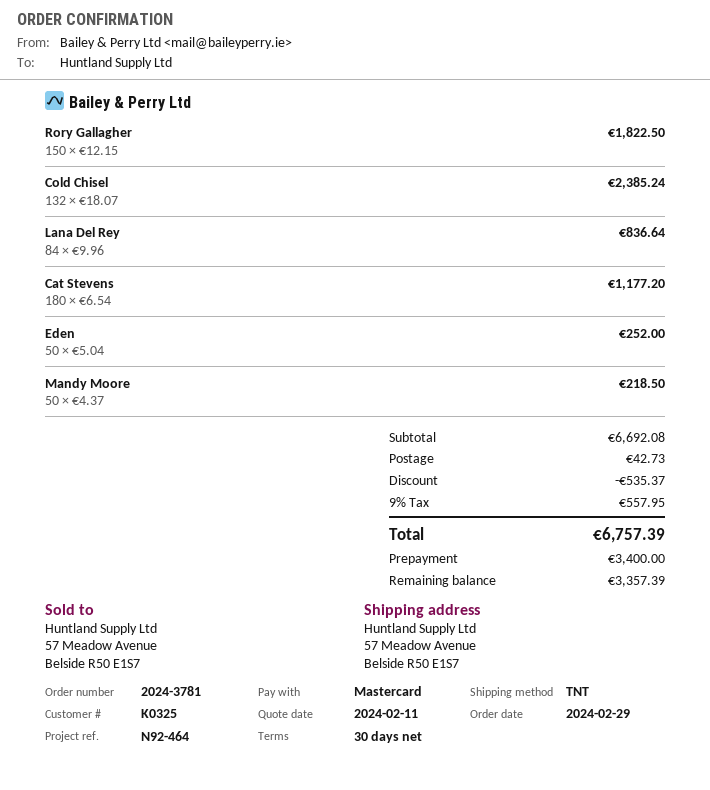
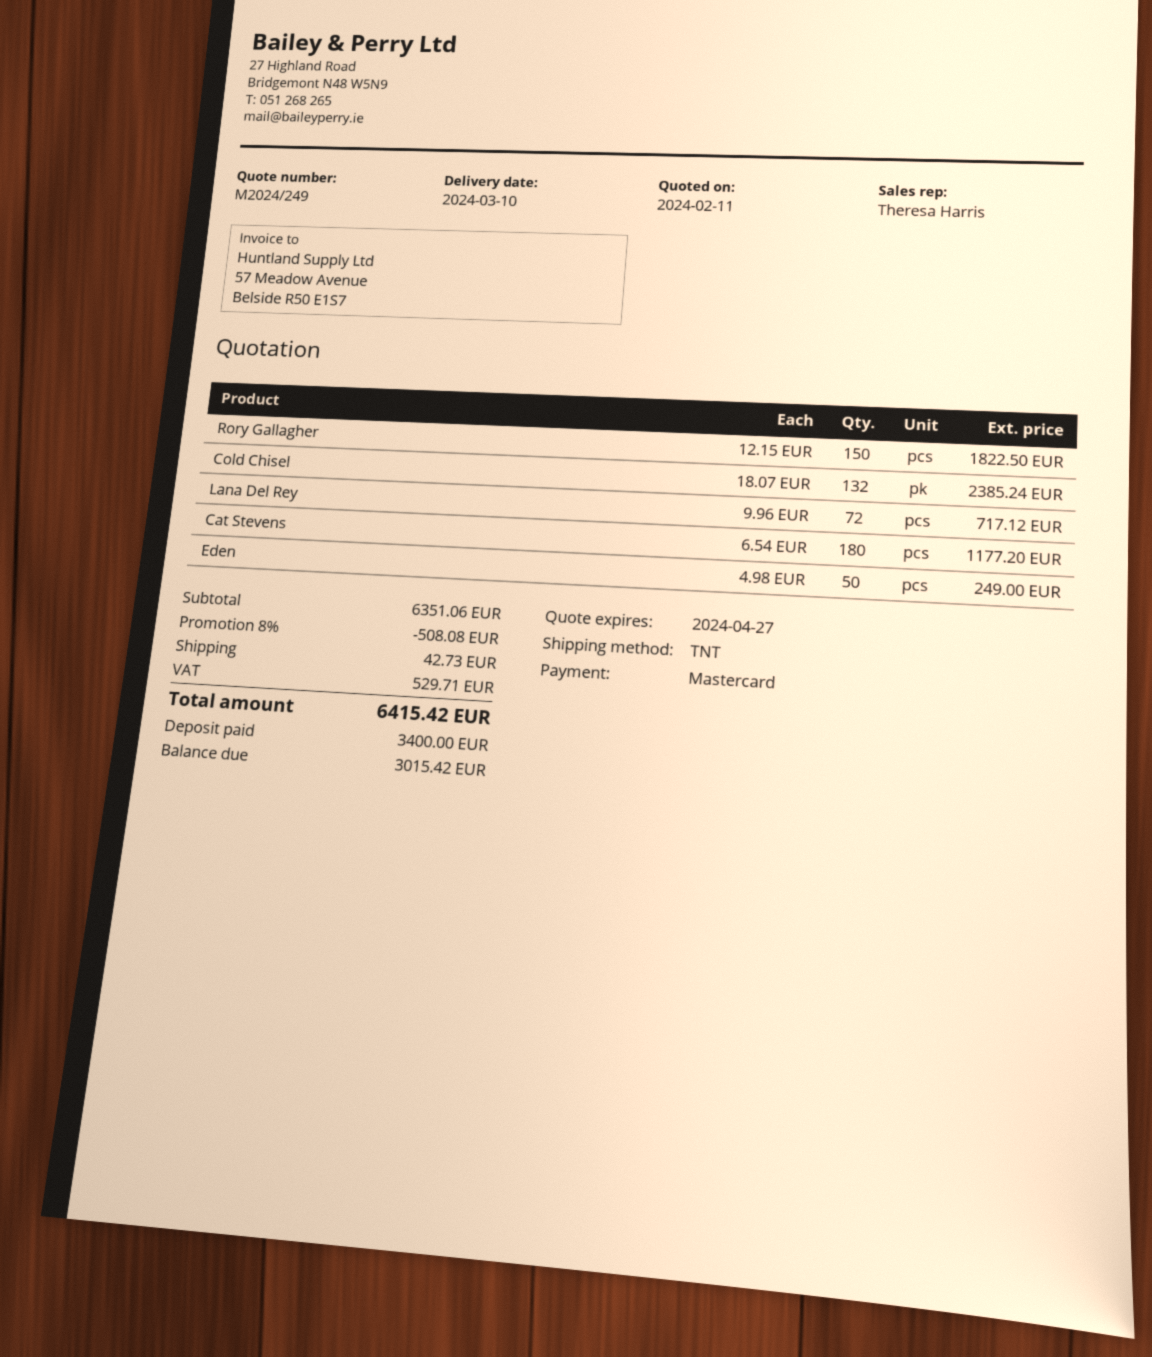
Lana Del Rey: 84 x 9.96 = 836.64 -> 72 x 9.96 = 717.12
Eden: 50 x 5.04 = 252.00 -> 50 x 4.98 = 249.00
Mandy Moore: 50 x 4.37 = 218.50 -> none
subtotal: 6692.08 -> 6351.06
discount: 535.37 -> 508.08
tax: 557.95 -> 529.71
total: 6757.39 -> 6415.42
balance: 3357.39 -> 3015.42

